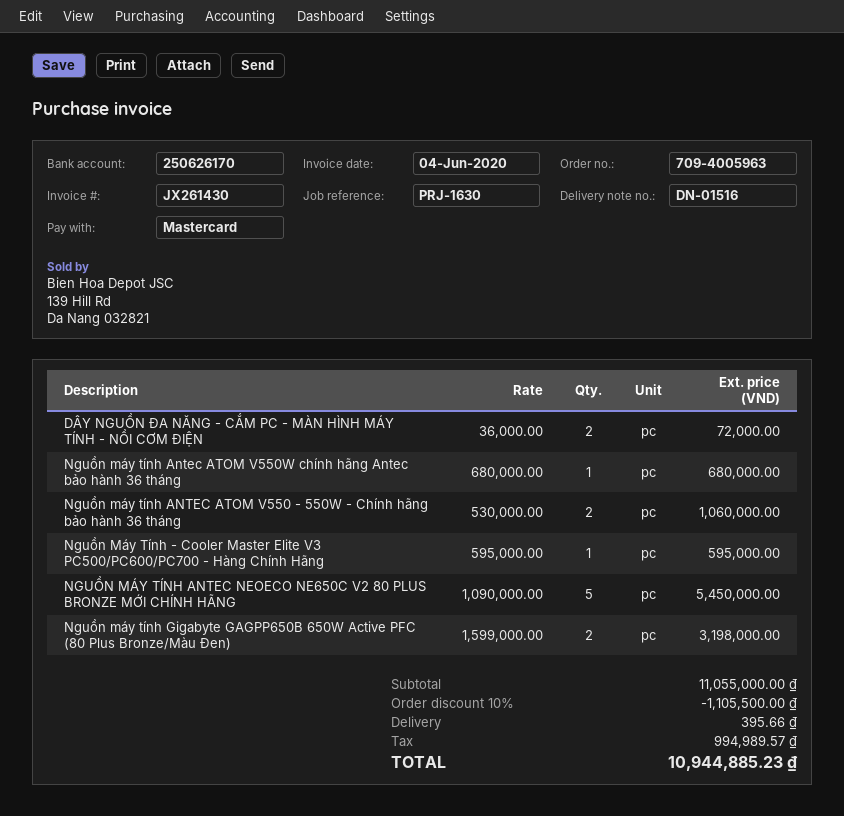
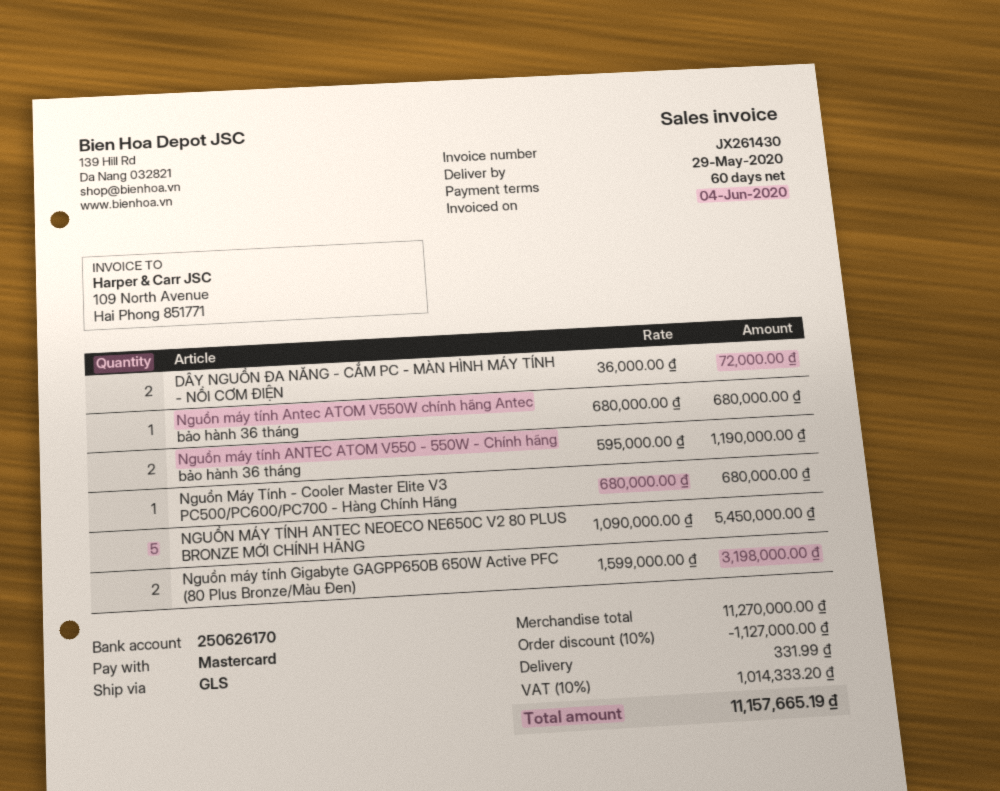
Nguồn máy tính ANTEC ATOM V550 - 550W - Chính hãng bảo hành 36 tháng: 2 x 530000.00 = 1060000.00 -> 2 x 595000.00 = 1190000.00
Nguồn Máy Tính - Cooler Master Elite V3 PC500/PC600/PC700 - Hàng Chính Hãng: 1 x 595000.00 = 595000.00 -> 1 x 680000.00 = 680000.00
subtotal: 11055000.00 -> 11270000.00
discount: 10% = 1105500.00 -> 10% = 1127000.00
shipping: 395.66 -> 331.99
tax: 994989.57 -> 1014333.20
total: 10944885.23 -> 11157665.19

